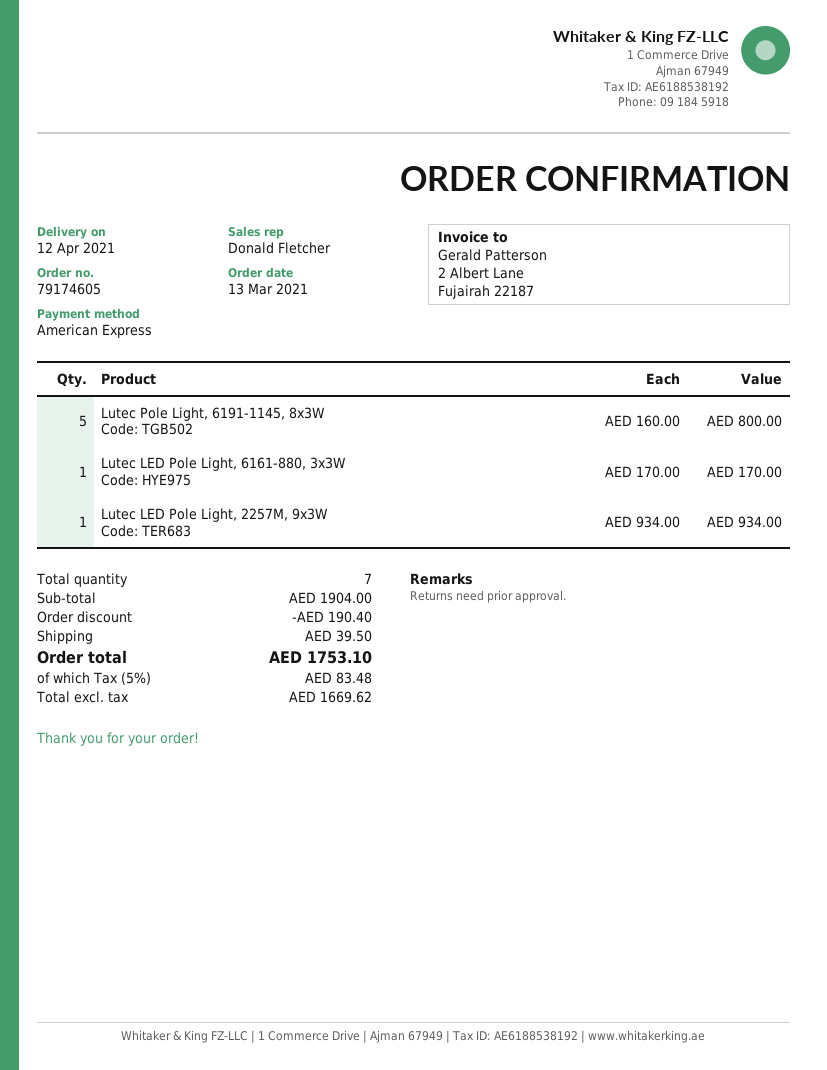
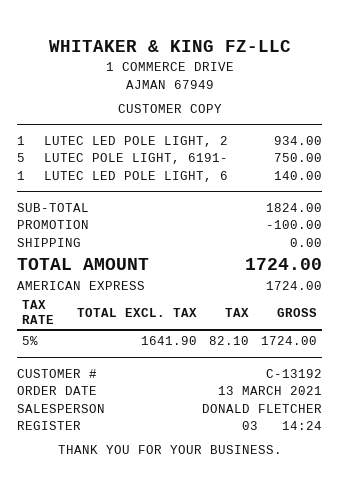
Lutec Pole Light, 6191-1145, 8x3W: 5 for 800.00 -> 5 for 750.00
Lutec LED Pole Light, 6161-880, 3x3W: 1 for 170.00 -> 1 for 140.00
subtotal: 1904.00 -> 1824.00
discount: 190.40 -> 100.00
shipping: 39.50 -> 0.00
net: 1669.62 -> 1641.90
tax: 5% = 83.48 -> 5% = 82.10
total: 1753.10 -> 1724.00

